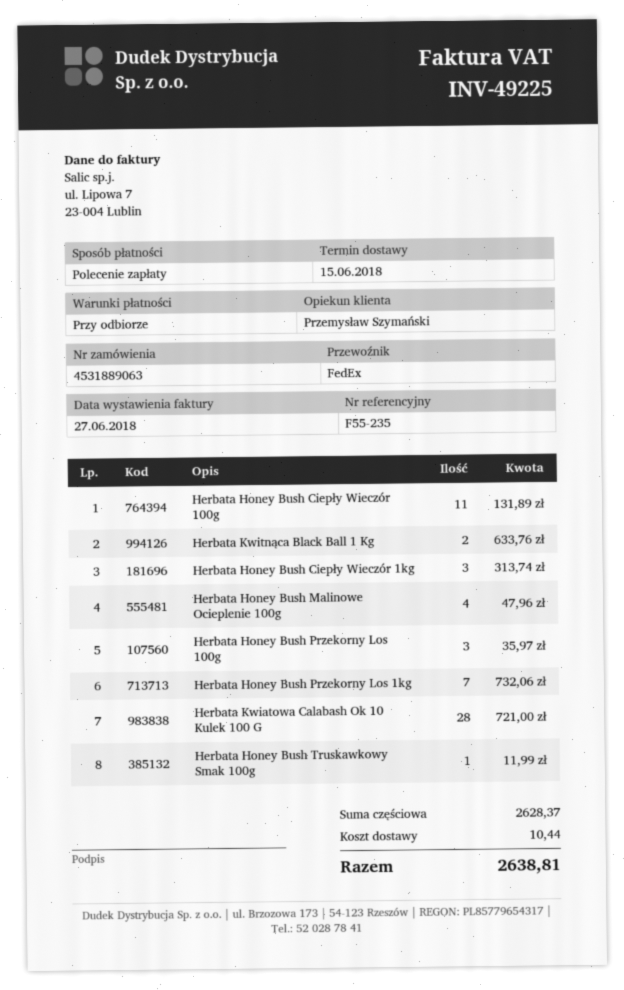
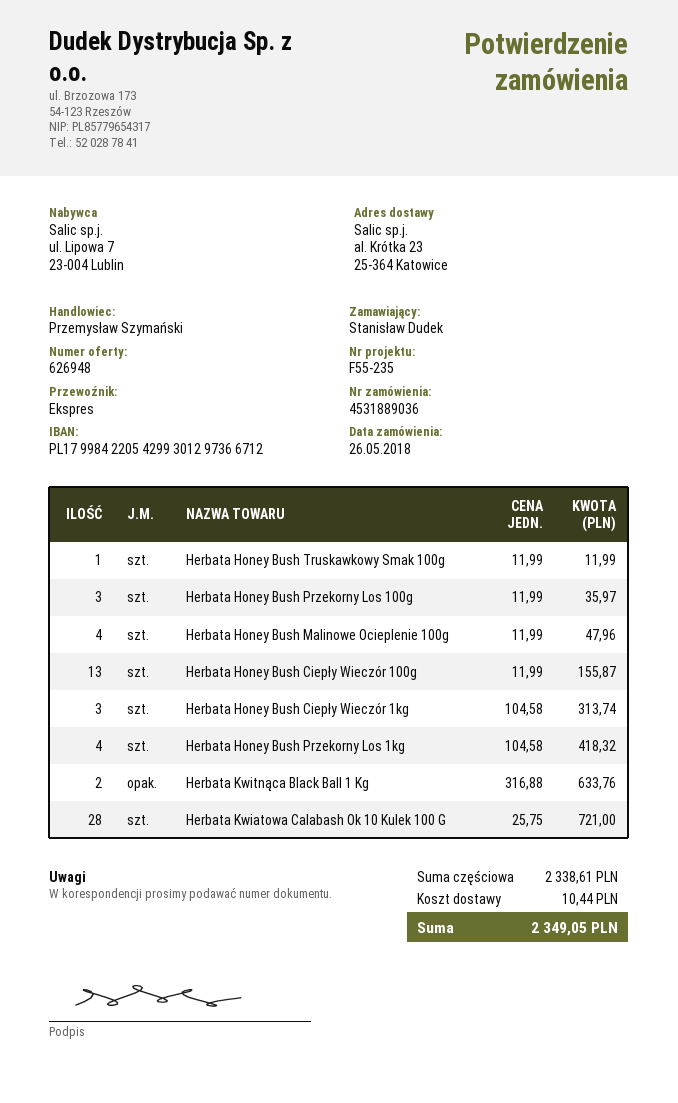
order number: 4531889063 -> 4531889036
shipping method: FedEx -> express
Herbata Honey Bush Ciepły Wieczór 100g: 11 for 131.89 -> 13 for 155.87
Herbata Honey Bush Przekorny Los 1kg: 7 for 732.06 -> 4 for 418.32
subtotal: 2628.37 -> 2338.61
total: 2638.81 -> 2349.05

